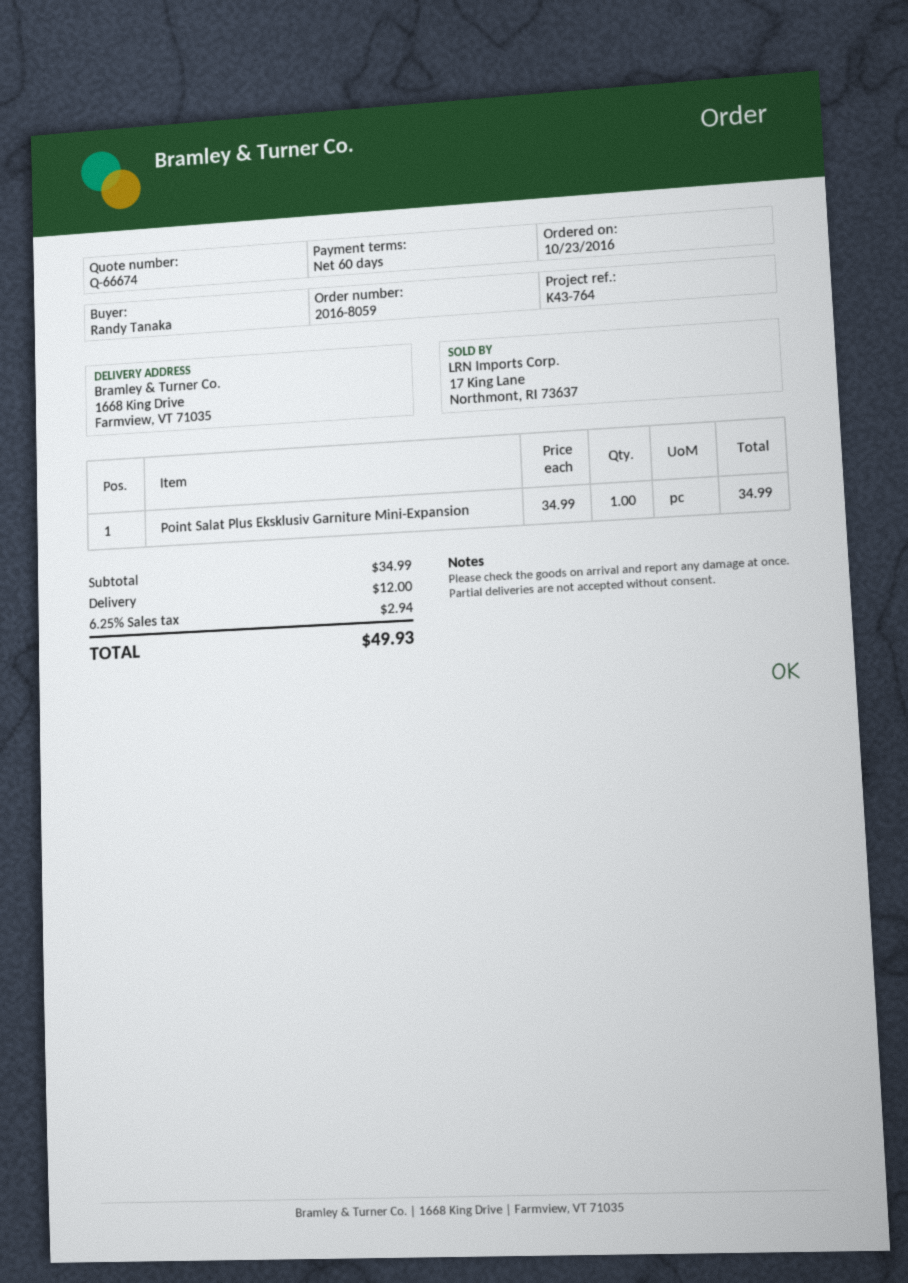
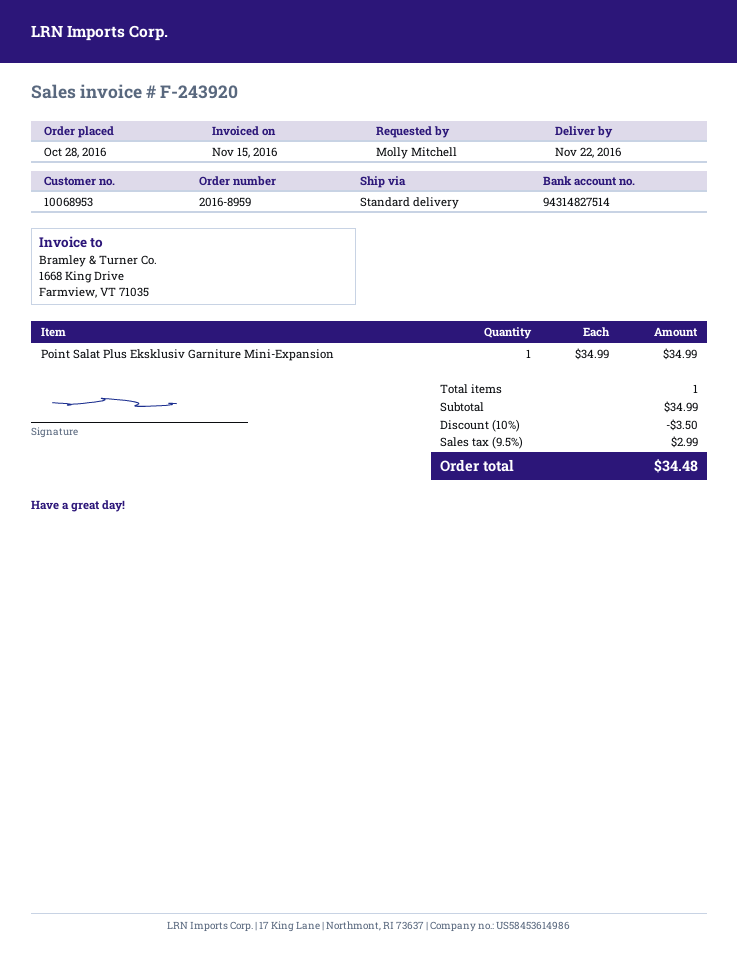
order number: 2016-8059 -> 2016-8959
order date: 2016-10-23 -> 2016-10-28
ordered by: Randy Tanaka -> Molly Mitchell
discount: none -> 10% = 3.50
shipping: 12.00 -> none
tax: 6.25% = 2.94 -> 9.5% = 2.99
total: 49.93 -> 34.48

